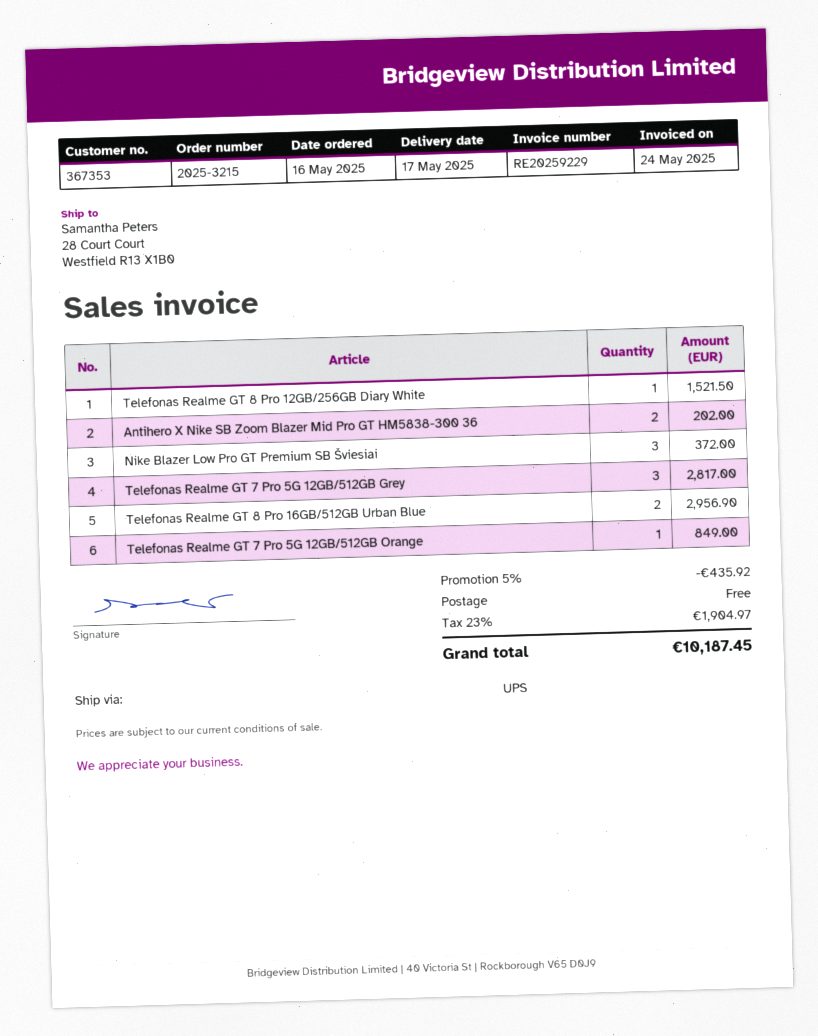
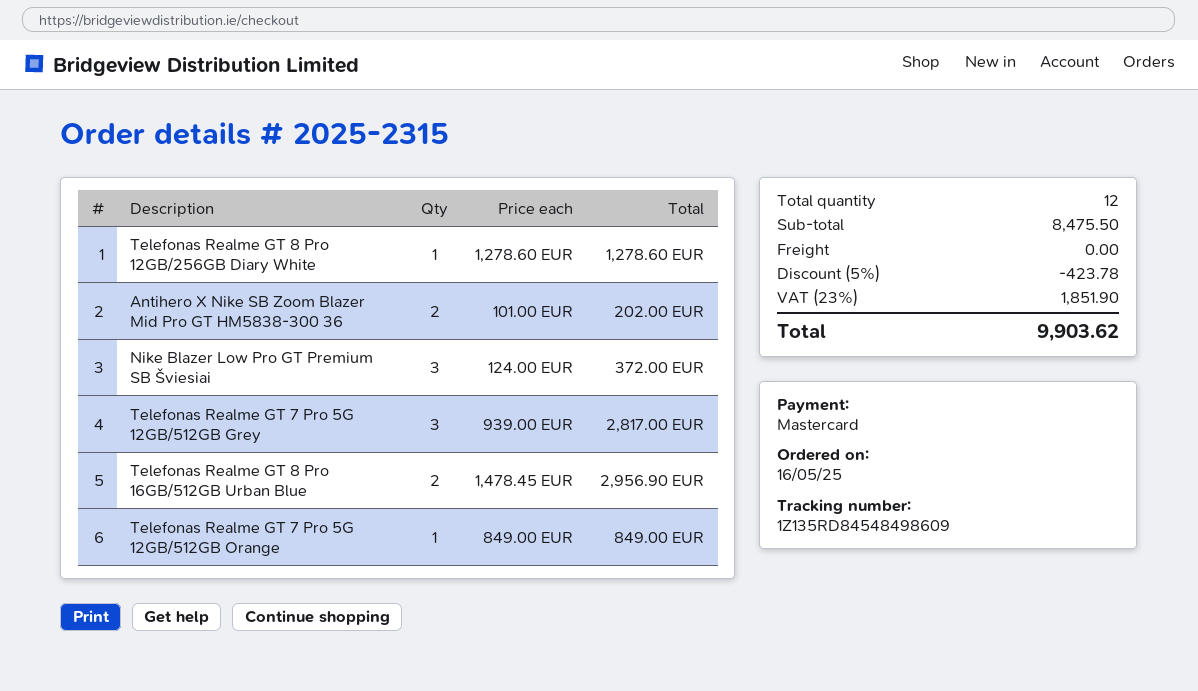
order number: 2025-3215 -> 2025-2315
Telefonas Realme GT 8 Pro 12GB/256GB Diary White: 1 for 1521.50 -> 1 for 1278.60
discount: 5% = 435.92 -> 5% = 423.78
tax: 23% = 1904.97 -> 23% = 1851.90
total: 10187.45 -> 9903.62

